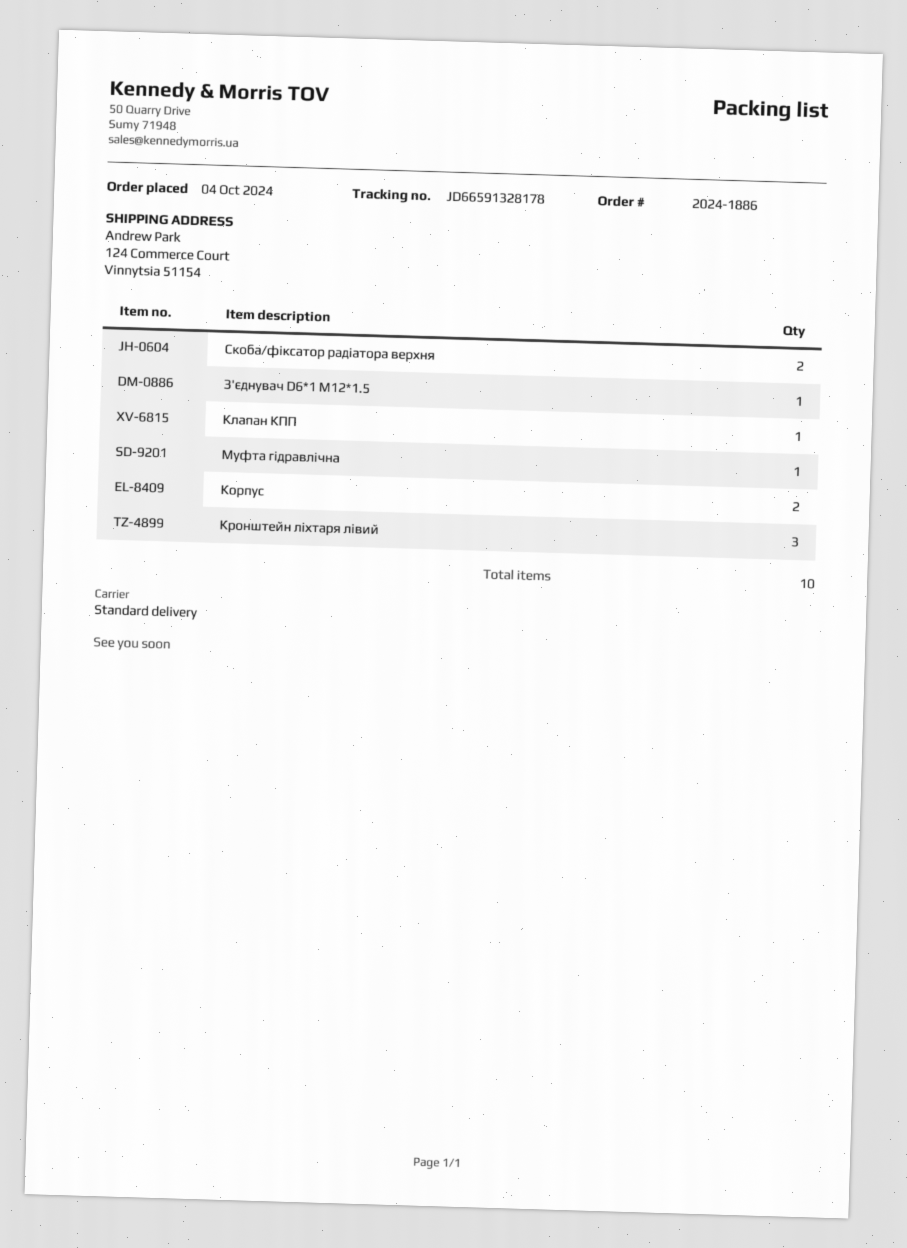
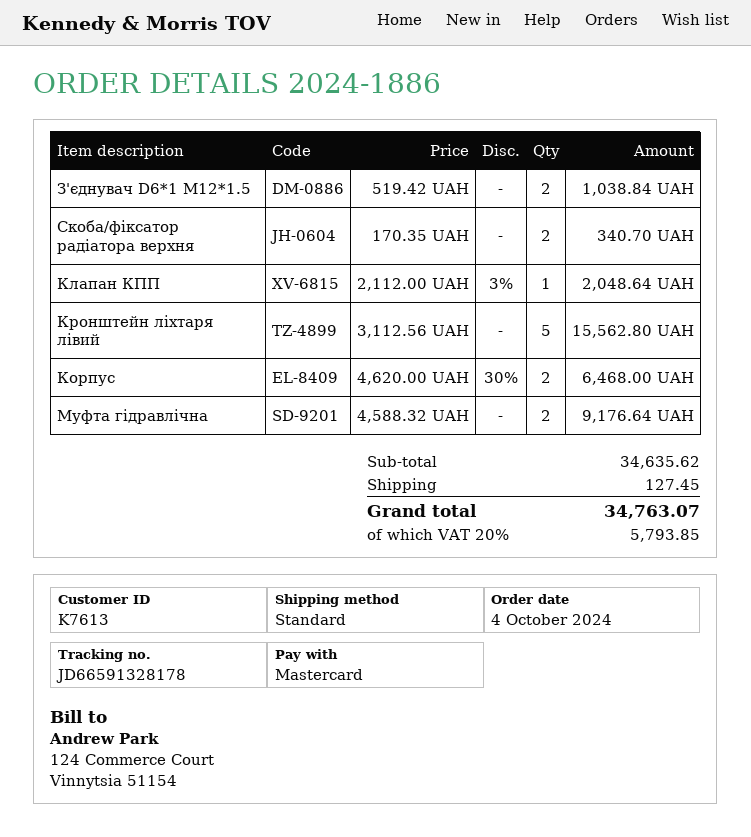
З'єднувач D6*1 M12*1.5: 1 -> 2
Муфта гідравлічна: 1 -> 2
Кронштейн ліхтаря лівий: 3 -> 5

